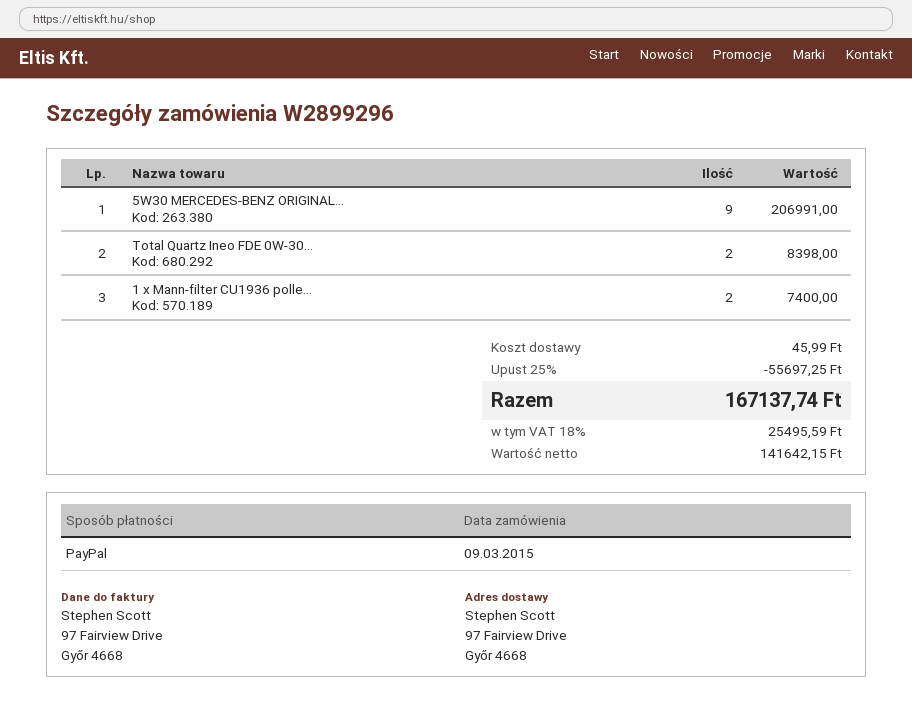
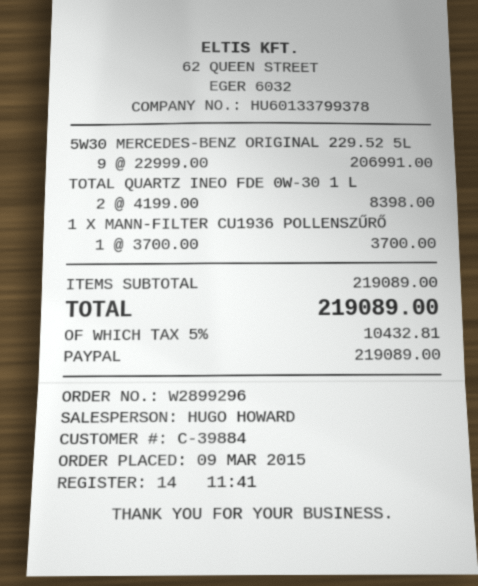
1 x Mann-filter CU1936 polle...: 2 for 7400.00 -> 1 for 3700.00
discount: 25% = 55697.25 -> none
shipping: 45.99 -> none
tax: 18% = 25495.59 -> 5% = 10432.81
total: 167137.74 -> 219089.00

